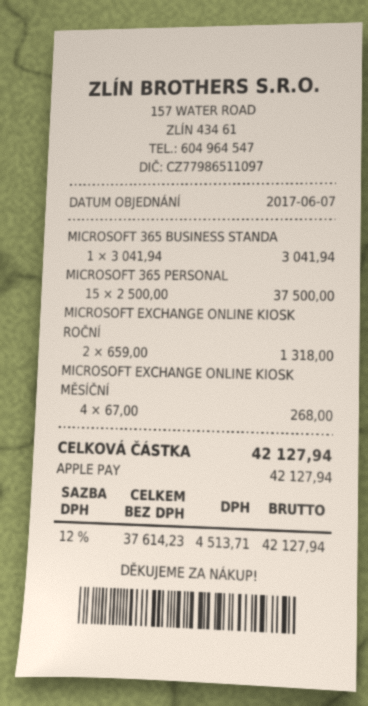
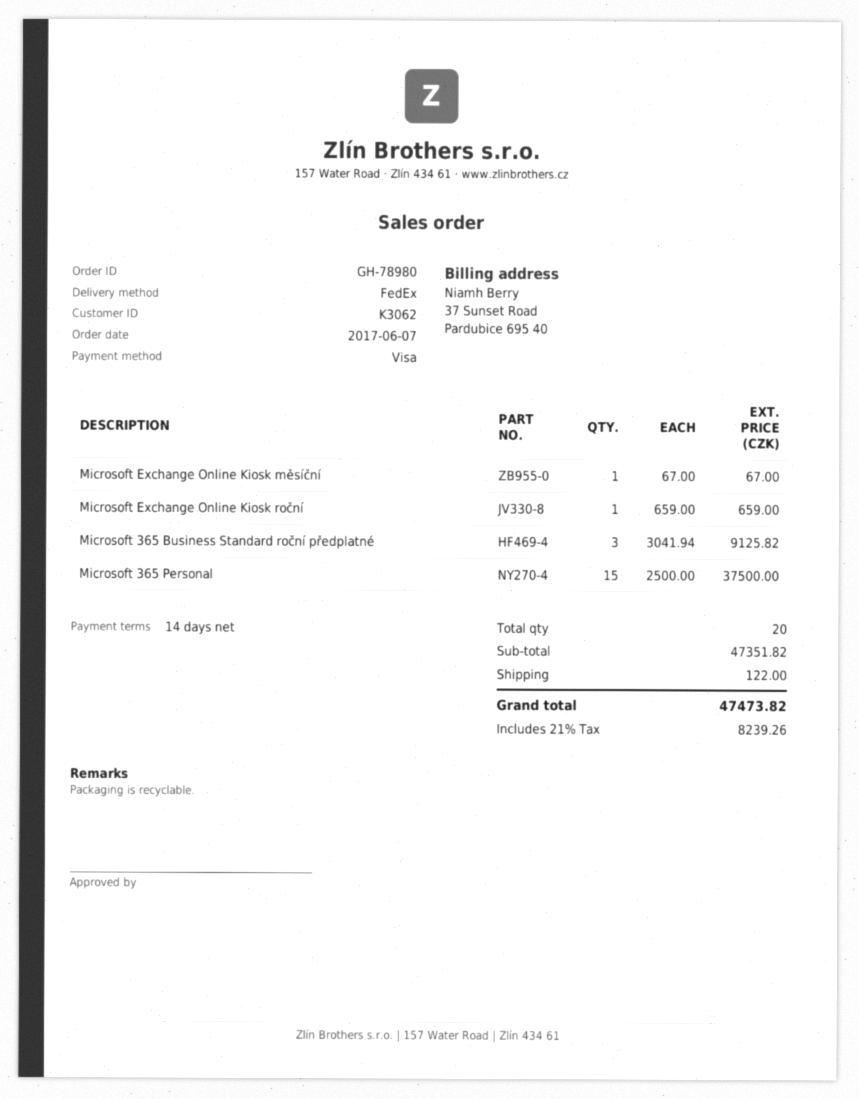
payment method: Apple Pay -> Visa
MICROSOFT 365 BUSINESS STANDA: 1 x 3041.94 = 3041.94 -> 3 x 3041.94 = 9125.82
MICROSOFT EXCHANGE ONLINE KIOSK ROČNÍ: 2 x 659.00 = 1318.00 -> 1 x 659.00 = 659.00
MICROSOFT EXCHANGE ONLINE KIOSK MĚSÍČNÍ: 4 x 67.00 = 268.00 -> 1 x 67.00 = 67.00
shipping: none -> 122.00
tax: 12% = 4513.71 -> 21% = 8239.26
total: 42127.94 -> 47473.82

